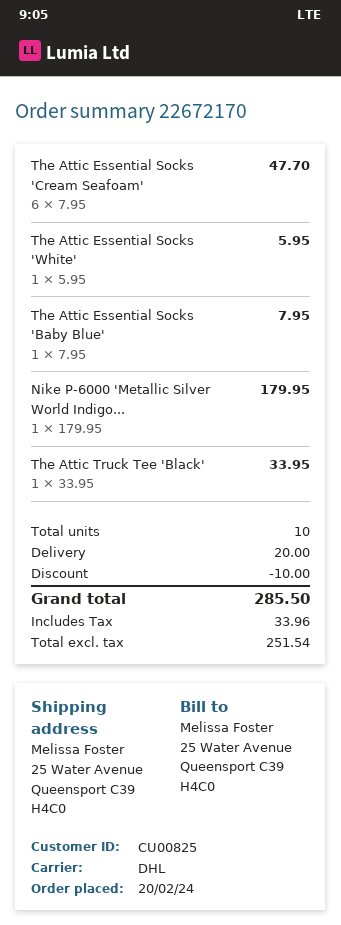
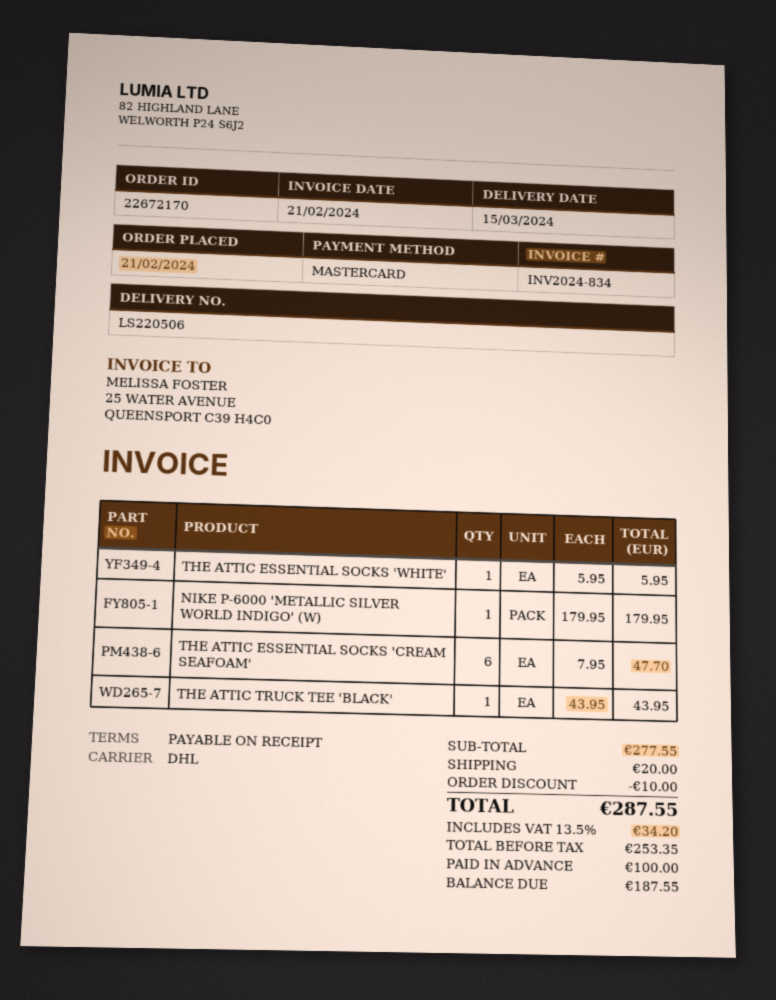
order date: 2024-02-20 -> 2024-02-21
The Attic Essential Socks 'Baby Blue': 1 x 7.95 = 7.95 -> none
The Attic Truck Tee 'Black': 1 x 33.95 = 33.95 -> 1 x 43.95 = 43.95
net: 251.54 -> 253.35
tax: 33.96 -> 34.20
total: 285.50 -> 287.55

